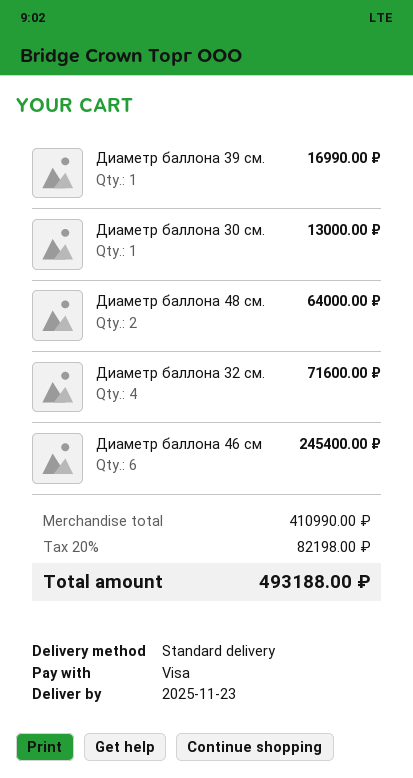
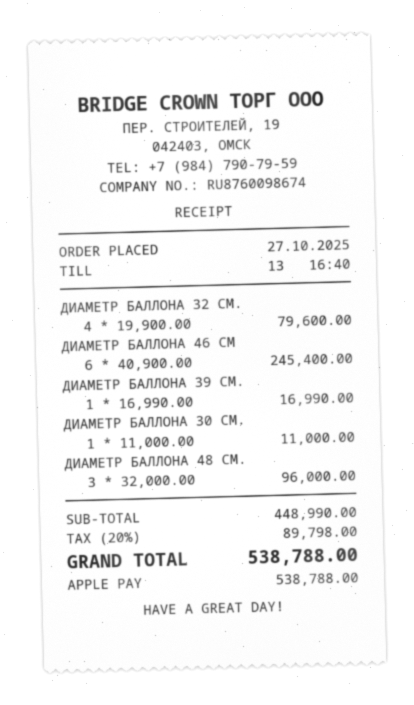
payment method: Visa -> Apple Pay
Диаметр баллона 30 см.: 1 for 13000.00 -> 1 for 11000.00
Диаметр баллона 48 см.: 2 for 64000.00 -> 3 for 96000.00
Диаметр баллона 32 см.: 4 for 71600.00 -> 4 for 79600.00
subtotal: 410990.00 -> 448990.00
tax: 20% = 82198.00 -> 20% = 89798.00
total: 493188.00 -> 538788.00

